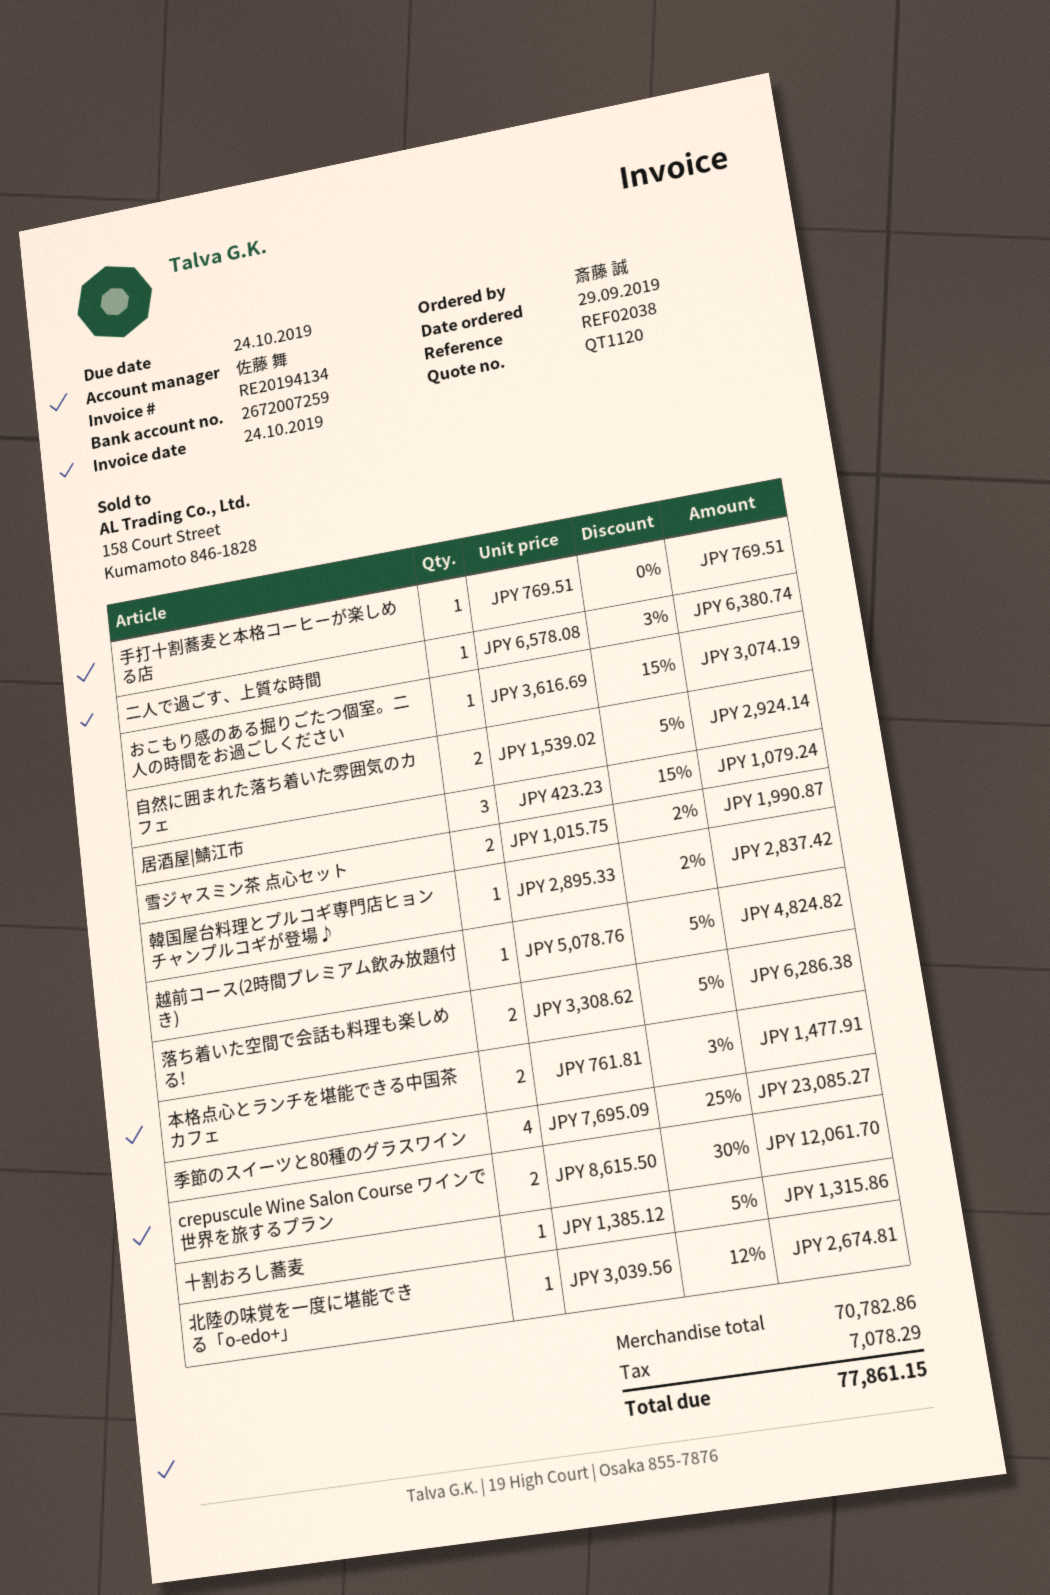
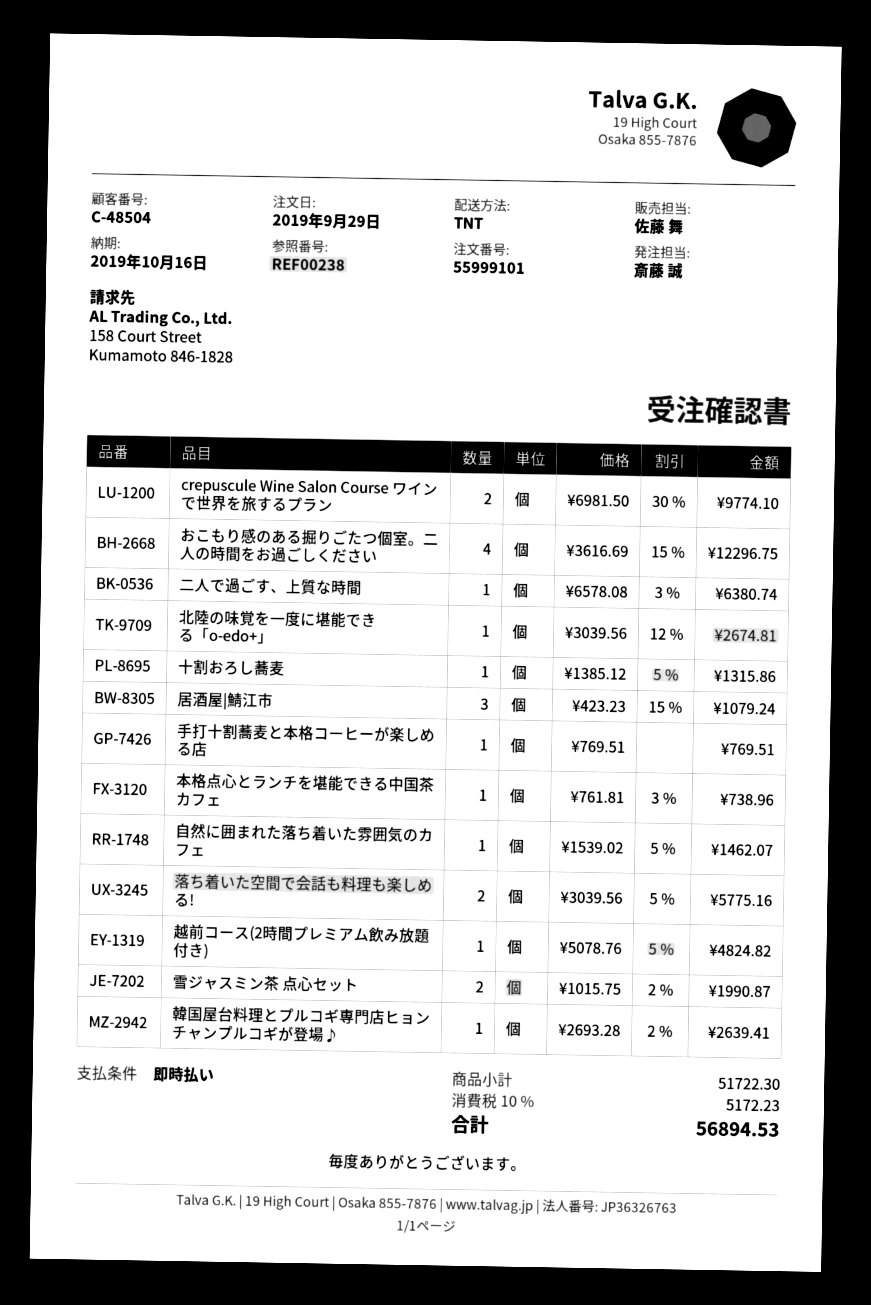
reference: REF02038 -> REF00238
おこもり感のある掘りごたつ個室。二人の時間をお過ごしください: 1 x 3616.69 - 15% = 3074.19 -> 4 x 3616.69 - 15% = 12296.75
自然に囲まれた落ち着いた雰囲気のカフェ: 2 x 1539.02 - 5% = 2924.14 -> 1 x 1539.02 - 5% = 1462.07
韓国屋台料理とプルコギ専門店ヒョンチャンプルコギが登場♪: 1 x 2895.33 - 2% = 2837.42 -> 1 x 2693.28 - 2% = 2639.41
落ち着いた空間で会話も料理も楽しめる!: 2 x 3308.62 - 5% = 6286.38 -> 2 x 3039.56 - 5% = 5775.16
本格点心とランチを堪能できる中国茶カフェ: 2 x 761.81 - 3% = 1477.91 -> 1 x 761.81 - 3% = 738.96
季節のスイーツと80種のグラスワイン: 4 x 7695.09 - 25% = 23085.27 -> none
crepuscule Wine Salon Course ワインで世界を旅するプラン: 2 x 8615.50 - 30% = 12061.70 -> 2 x 6981.50 - 30% = 9774.10
subtotal: 70782.86 -> 51722.30
tax: 7078.29 -> 5172.23
total: 77861.15 -> 56894.53

